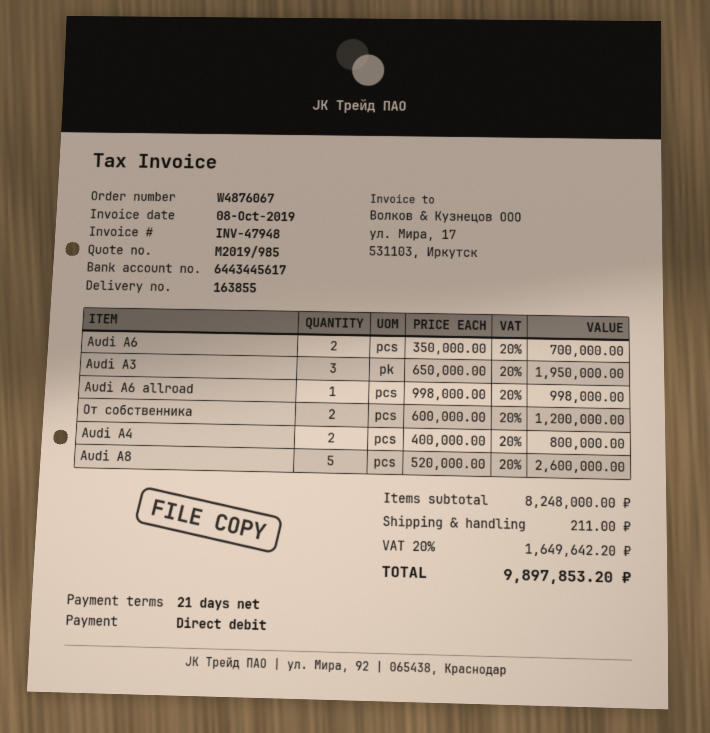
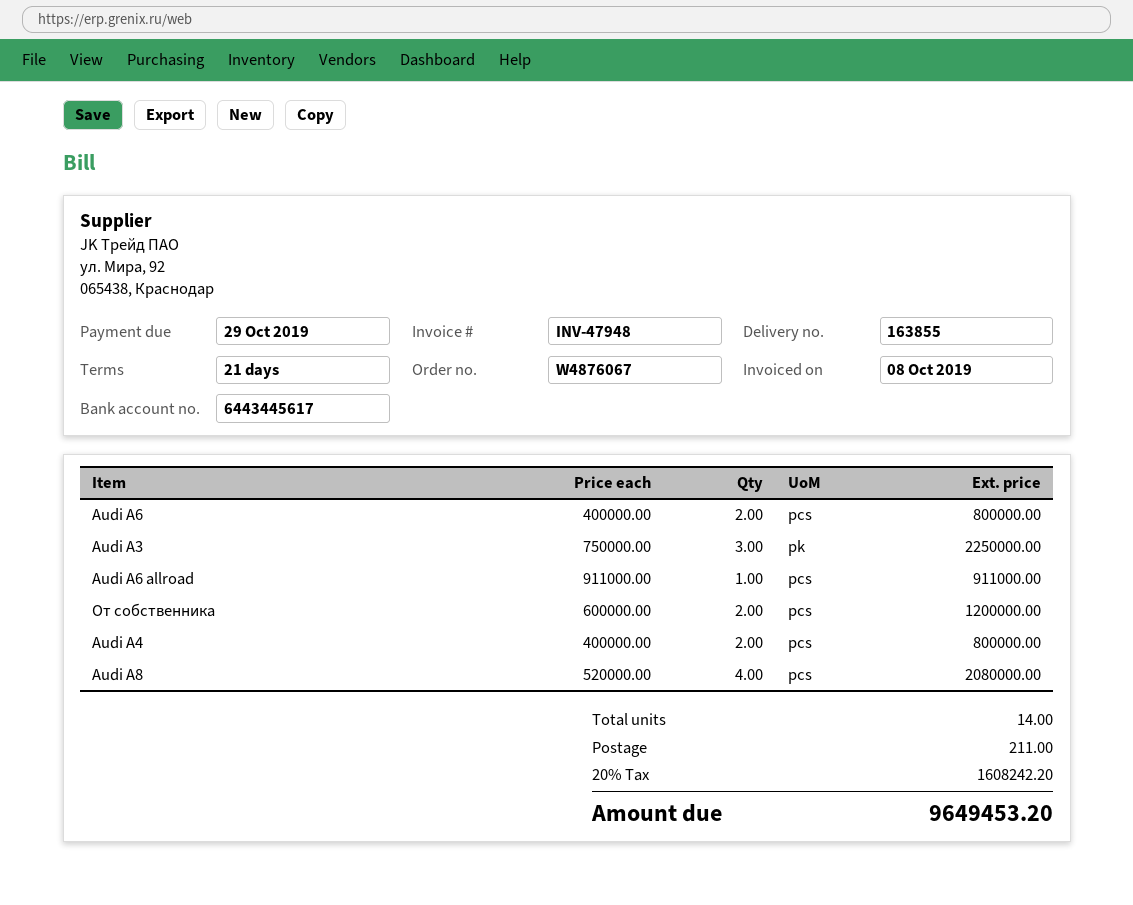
Audi A6: 2 x 350000.00 = 700000.00 -> 2 x 400000.00 = 800000.00
Audi A3: 3 x 650000.00 = 1950000.00 -> 3 x 750000.00 = 2250000.00
Audi A6 allroad: 1 x 998000.00 = 998000.00 -> 1 x 911000.00 = 911000.00
Audi A8: 5 x 520000.00 = 2600000.00 -> 4 x 520000.00 = 2080000.00
tax: 20% = 1649642.20 -> 20% = 1608242.20
total: 9897853.20 -> 9649453.20

